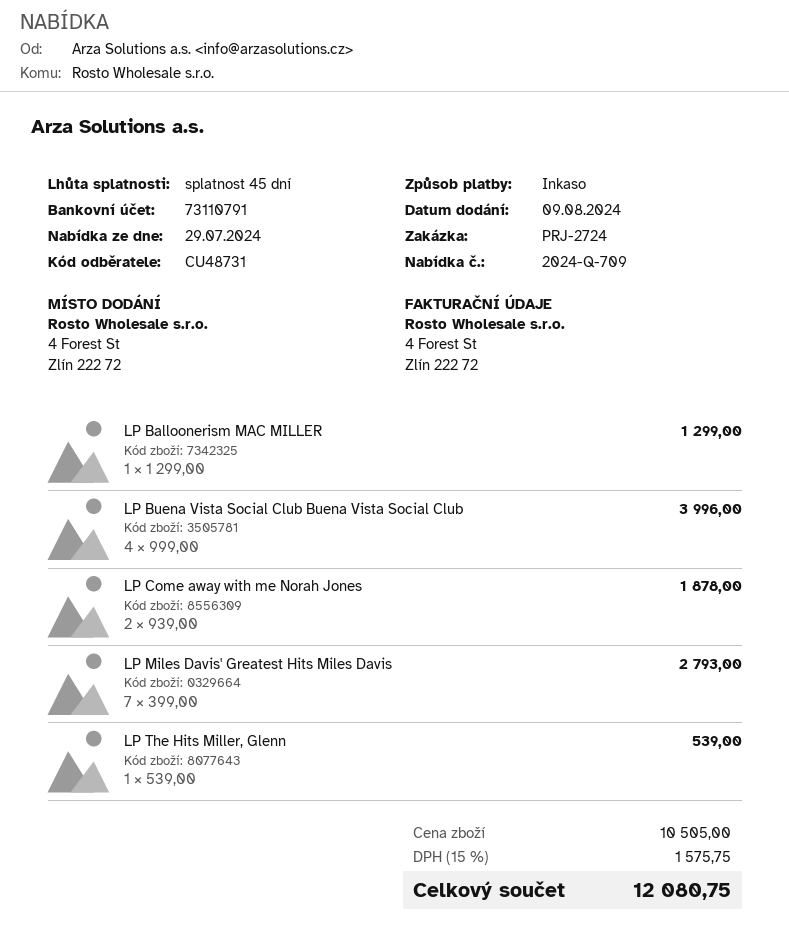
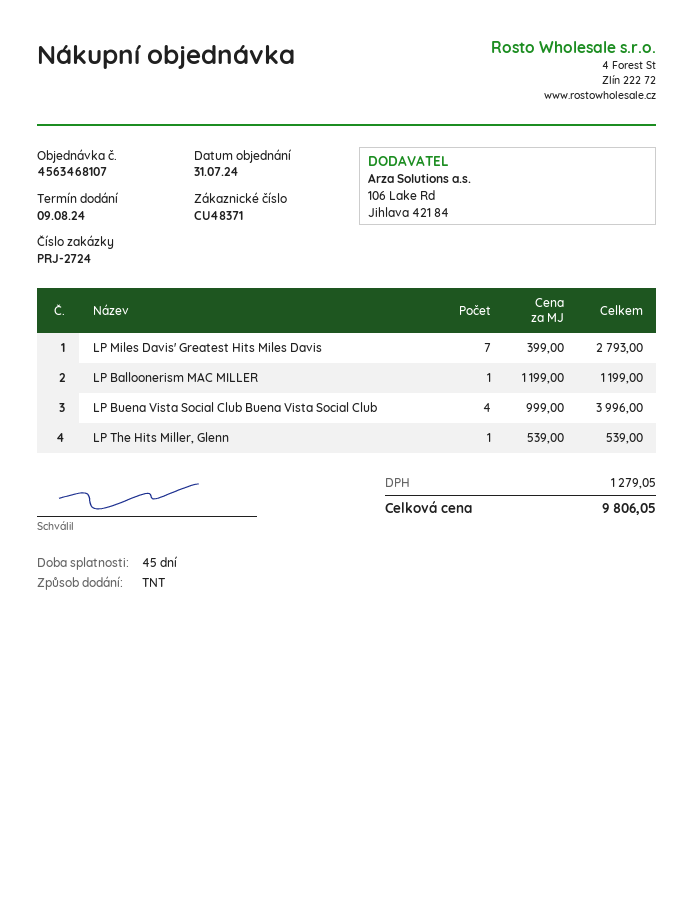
customer number: CU48731 -> CU48371
LP Balloonerism MAC MILLER: 1 x 1299.00 = 1299.00 -> 1 x 1199.00 = 1199.00
LP Come away with me Norah Jones: 2 x 939.00 = 1878.00 -> none
tax: 1575.75 -> 1279.05
total: 12080.75 -> 9806.05

